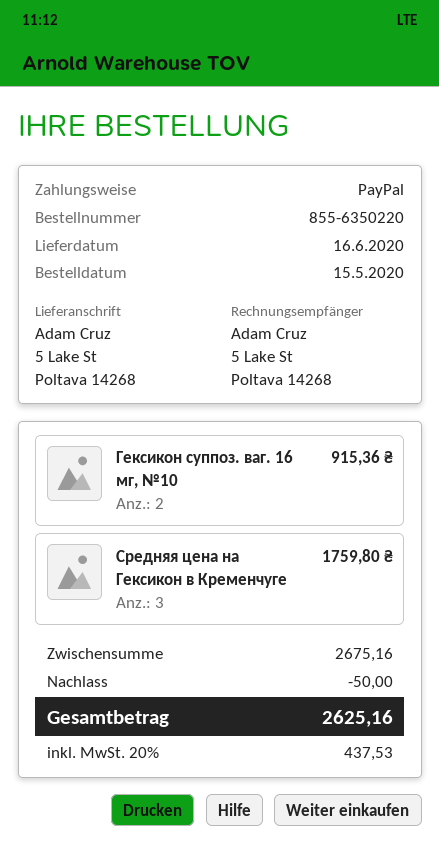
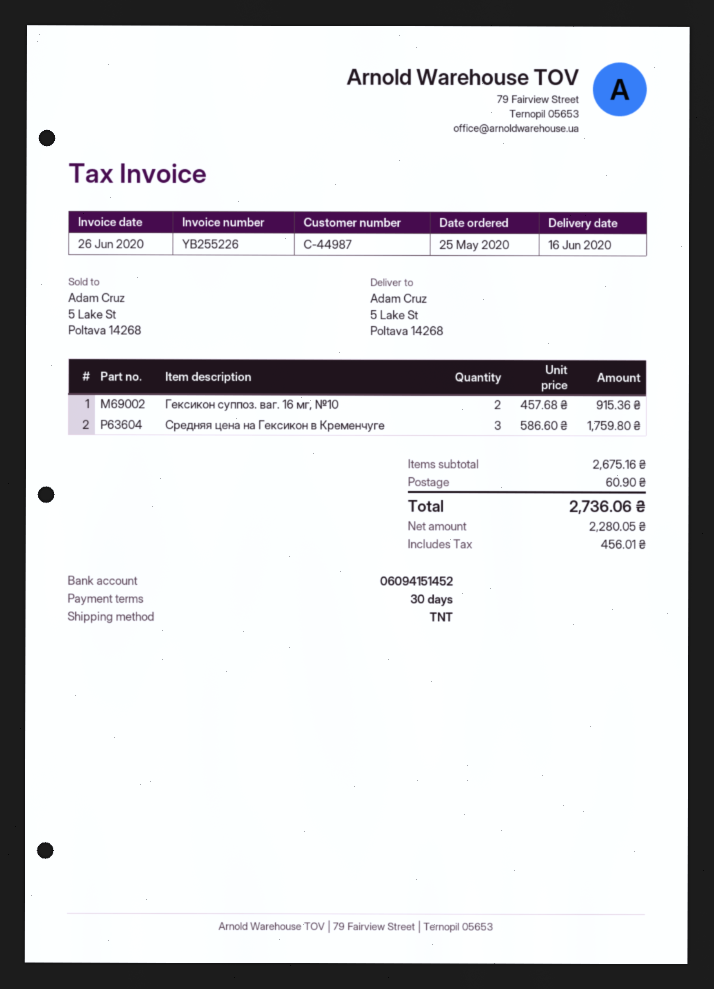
order date: 2020-05-15 -> 2020-05-25
discount: 50.00 -> none
shipping: none -> 60.90
tax: 437.53 -> 456.01
total: 2625.16 -> 2736.06

